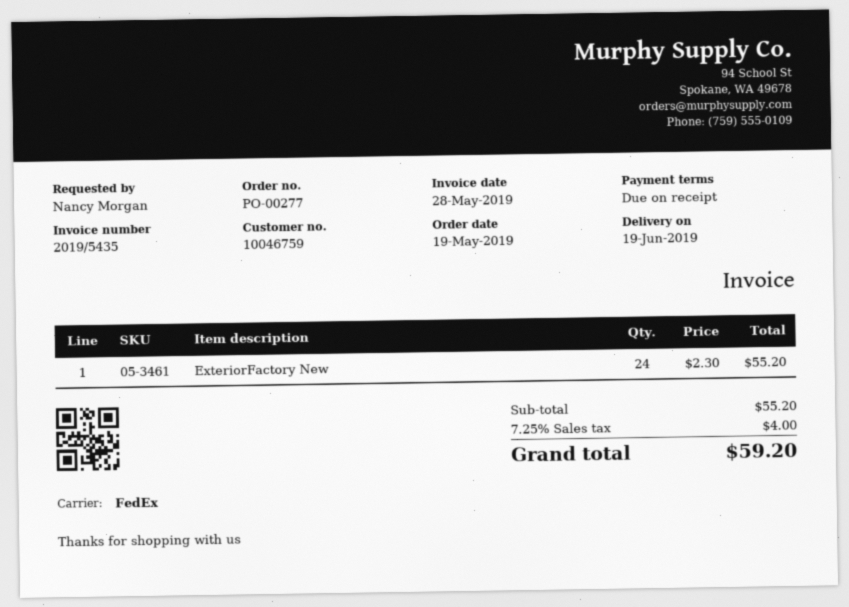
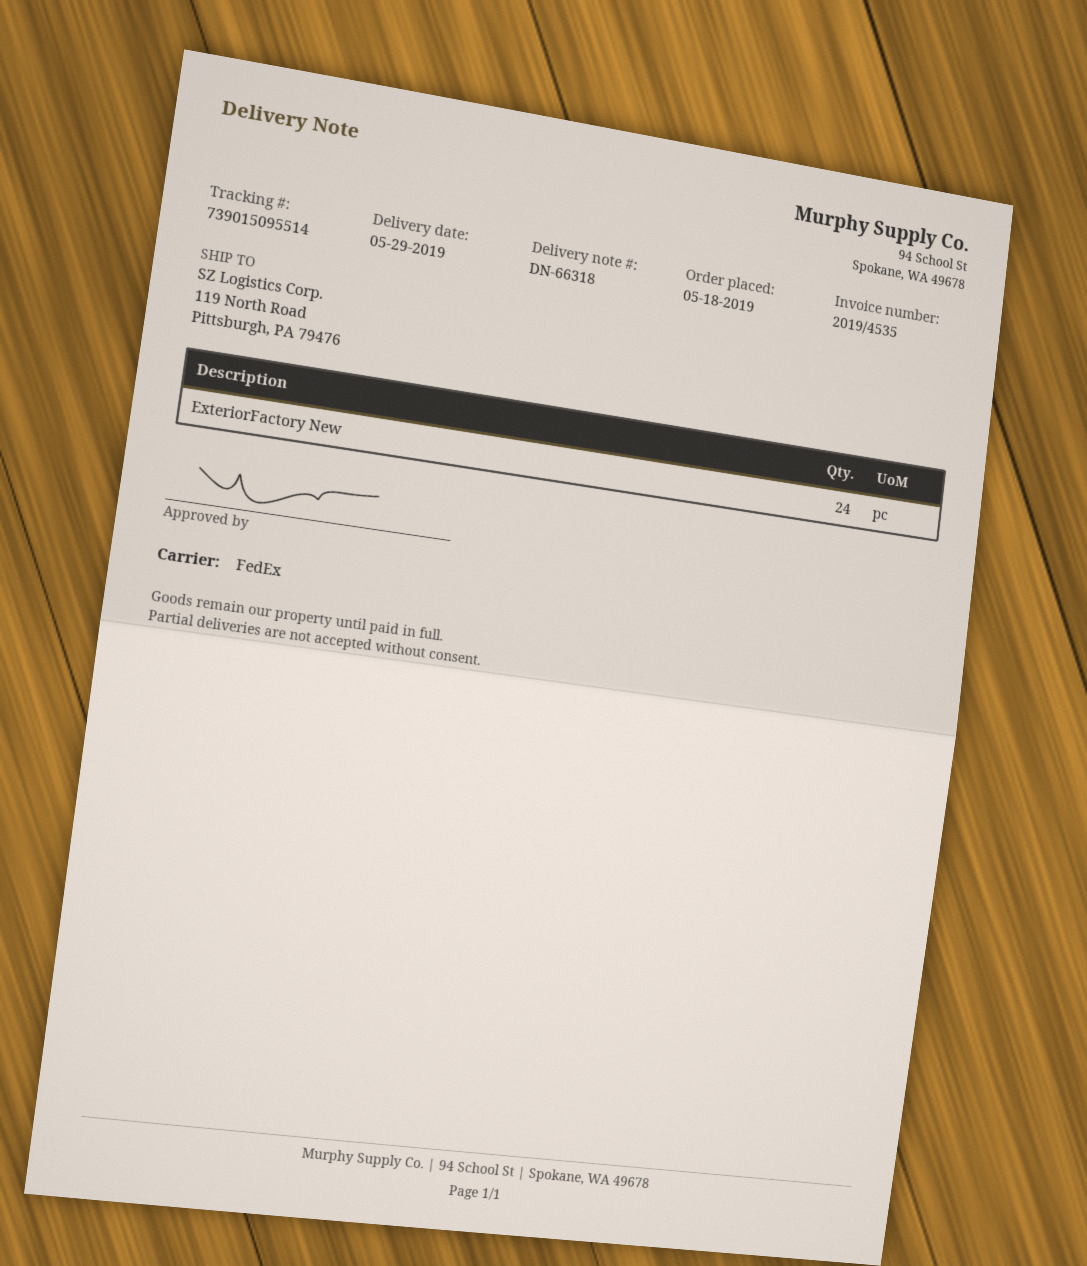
order date: 2019-05-19 -> 2019-05-18
delivery date: 2019-06-19 -> 2019-05-29
invoice number: 2019/5435 -> 2019/4535

